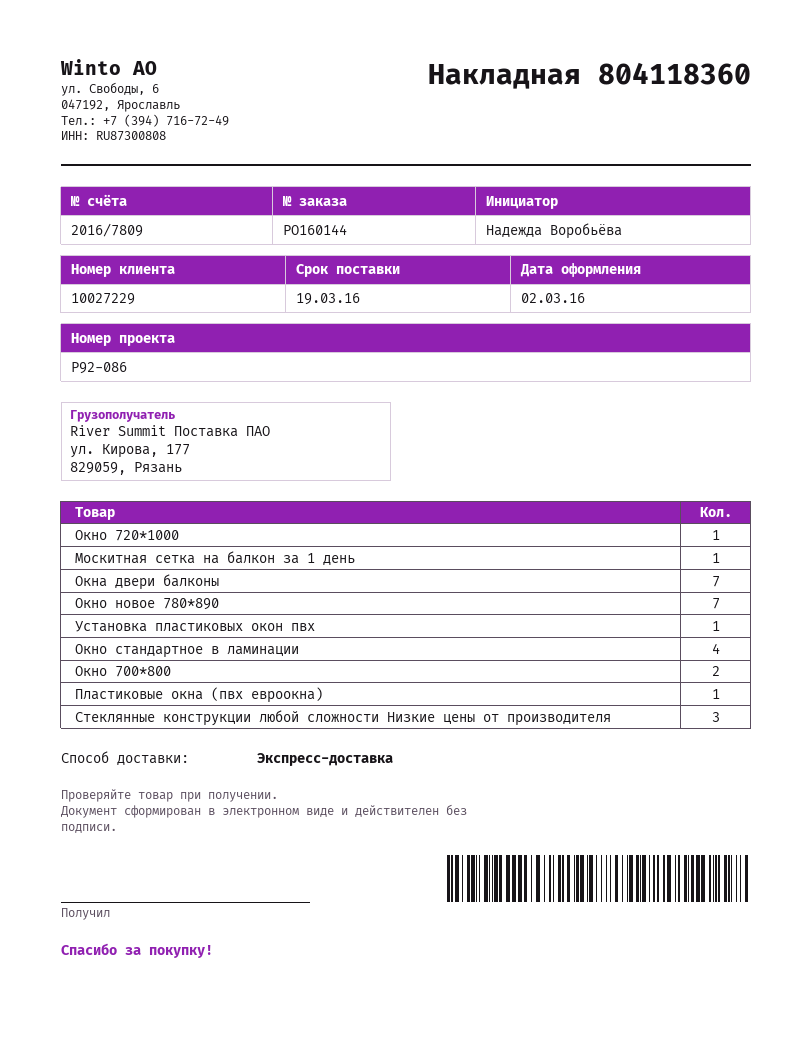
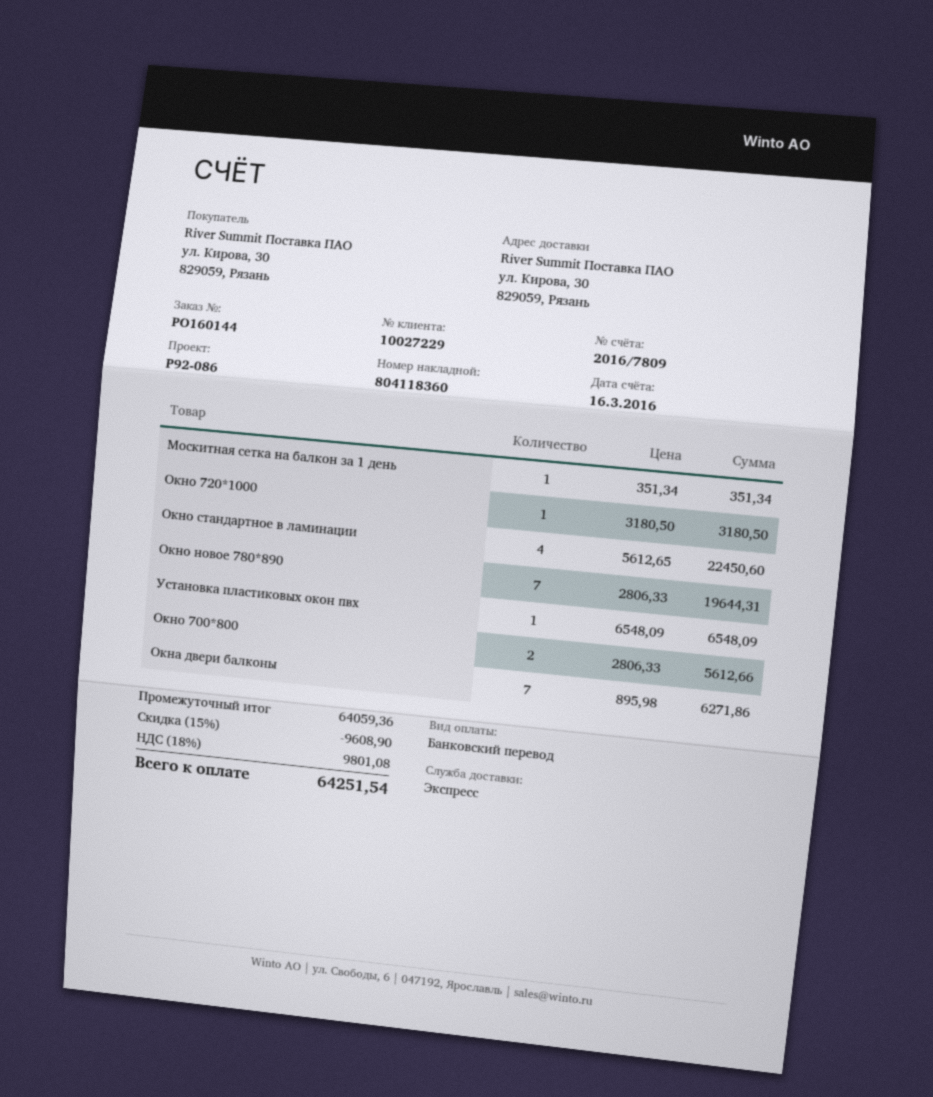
ship to: ул. Кирова, 177, 829059, Рязань -> ул. Кирова, 30, 829059, Рязань
Пластиковые окна (пвх евроокна): 1 -> none
Стеклянные конструкции любой сложности Низкие цены от производителя: 3 -> none

